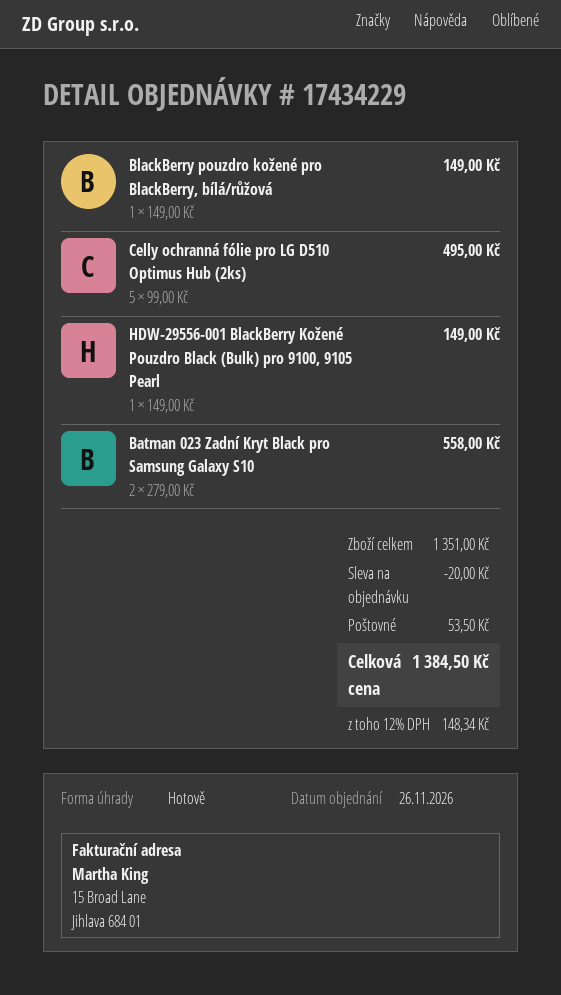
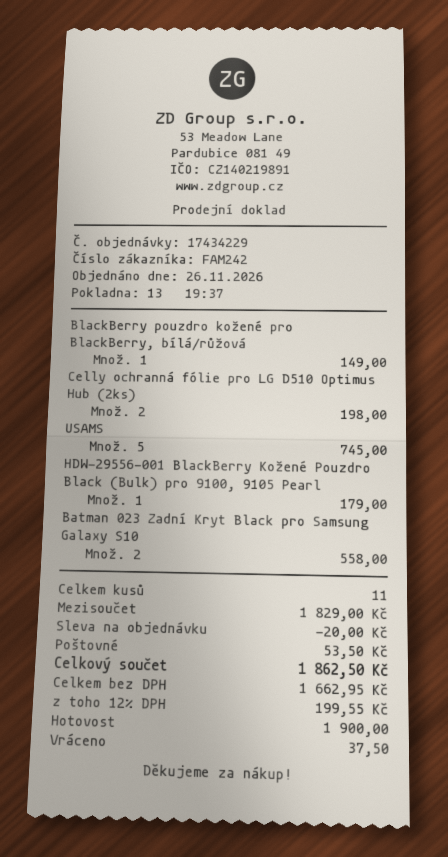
Celly ochranná fólie pro LG D510 Optimus Hub (2ks): 5 for 495.00 -> 2 for 198.00
HDW-29556-001 BlackBerry Kožené Pouzdro Black (Bulk) pro 9100, 9105 Pearl: 1 for 149.00 -> 1 for 179.00
USAMS: none -> 5 for 745.00
subtotal: 1351.00 -> 1829.00
tax: 12% = 148.34 -> 12% = 199.55
total: 1384.50 -> 1862.50

